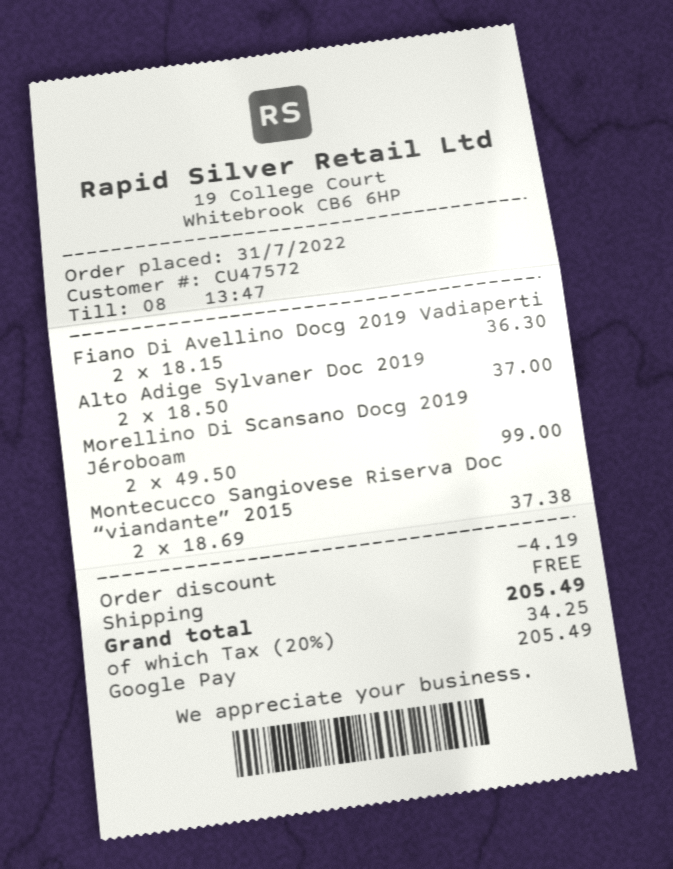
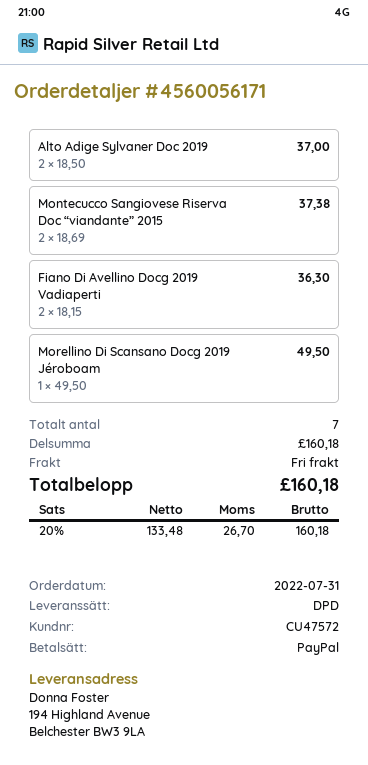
payment method: Google Pay -> PayPal
Morellino Di Scansano Docg 2019 Jéroboam: 2 x 49.50 = 99.00 -> 1 x 49.50 = 49.50
discount: 4.19 -> none
tax: 20% = 34.25 -> 20% = 26.70
total: 205.49 -> 160.18

